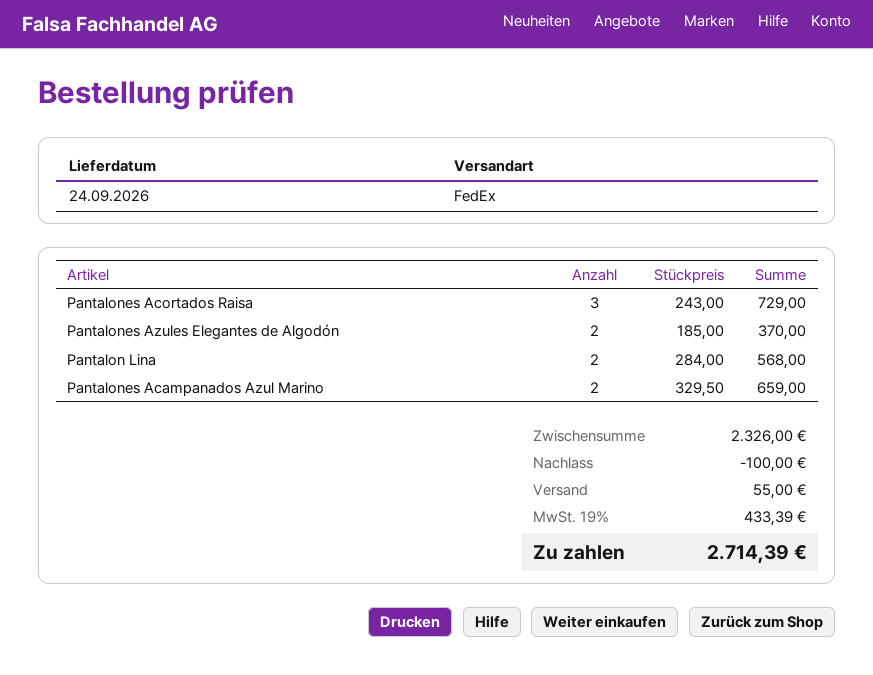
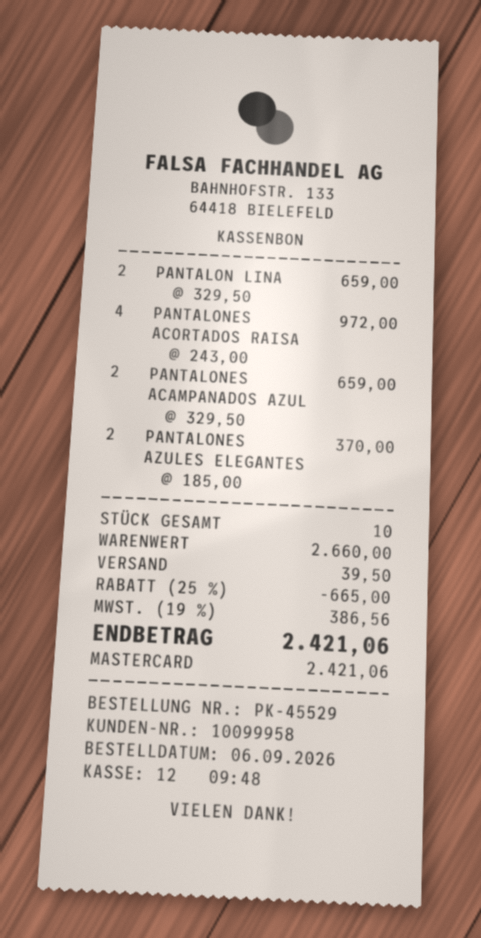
Pantalones Acortados Raisa: 3 x 243.00 = 729.00 -> 4 x 243.00 = 972.00
Pantalon Lina: 2 x 284.00 = 568.00 -> 2 x 329.50 = 659.00
subtotal: 2326.00 -> 2660.00
discount: 100.00 -> 665.00
shipping: 55.00 -> 39.50
tax: 19% = 433.39 -> 19% = 386.56
total: 2714.39 -> 2421.06

